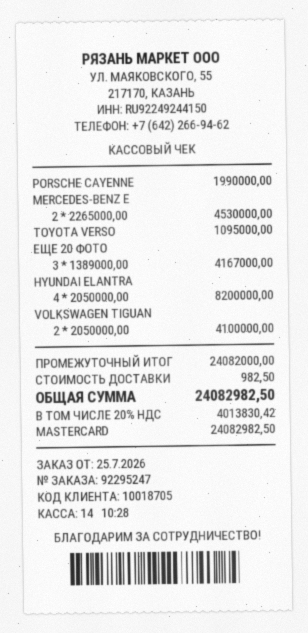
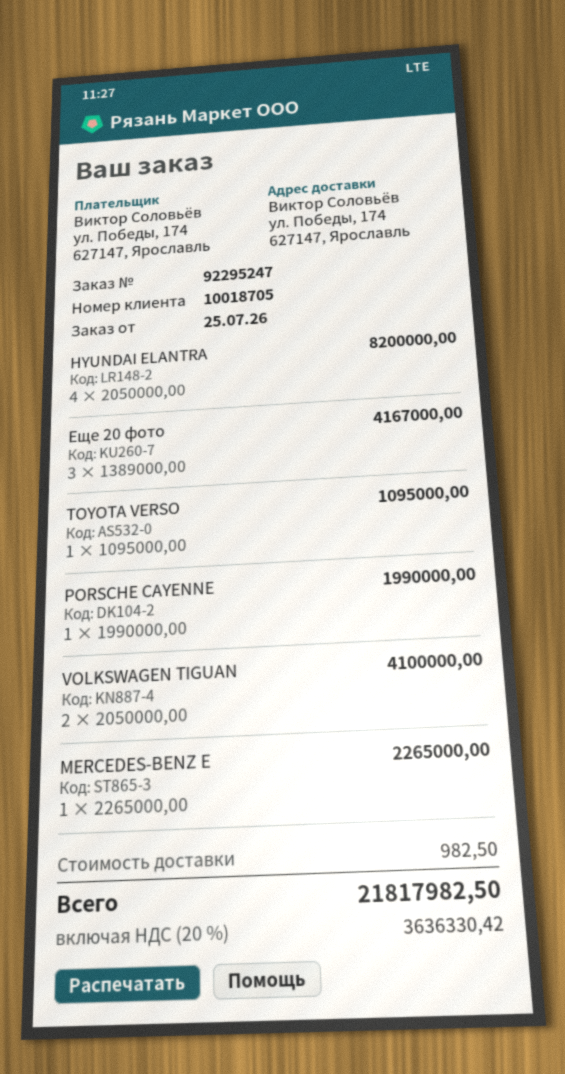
MERCEDES-BENZ E: 2 x 2265000.00 = 4530000.00 -> 1 x 2265000.00 = 2265000.00
tax: 20% = 4013830.42 -> 20% = 3636330.42
total: 24082982.50 -> 21817982.50

